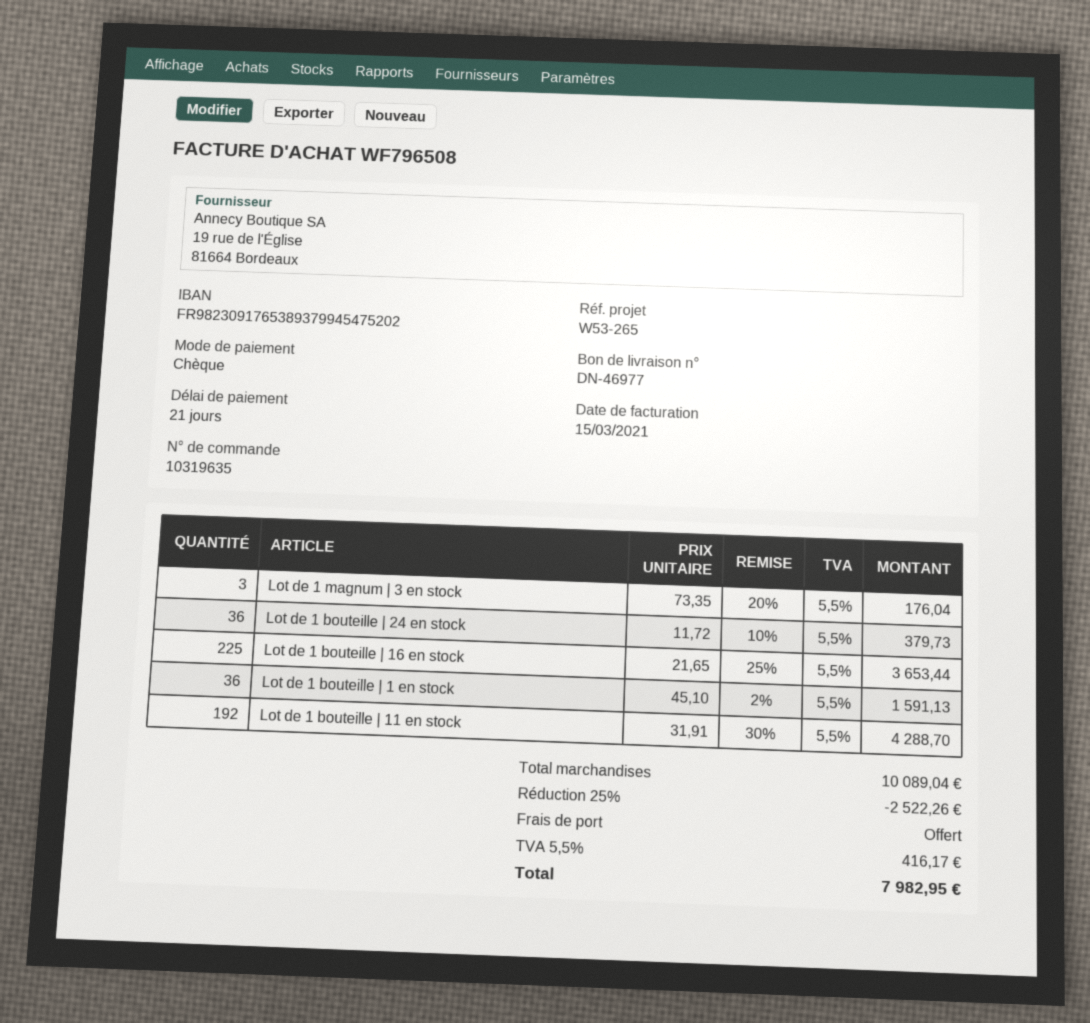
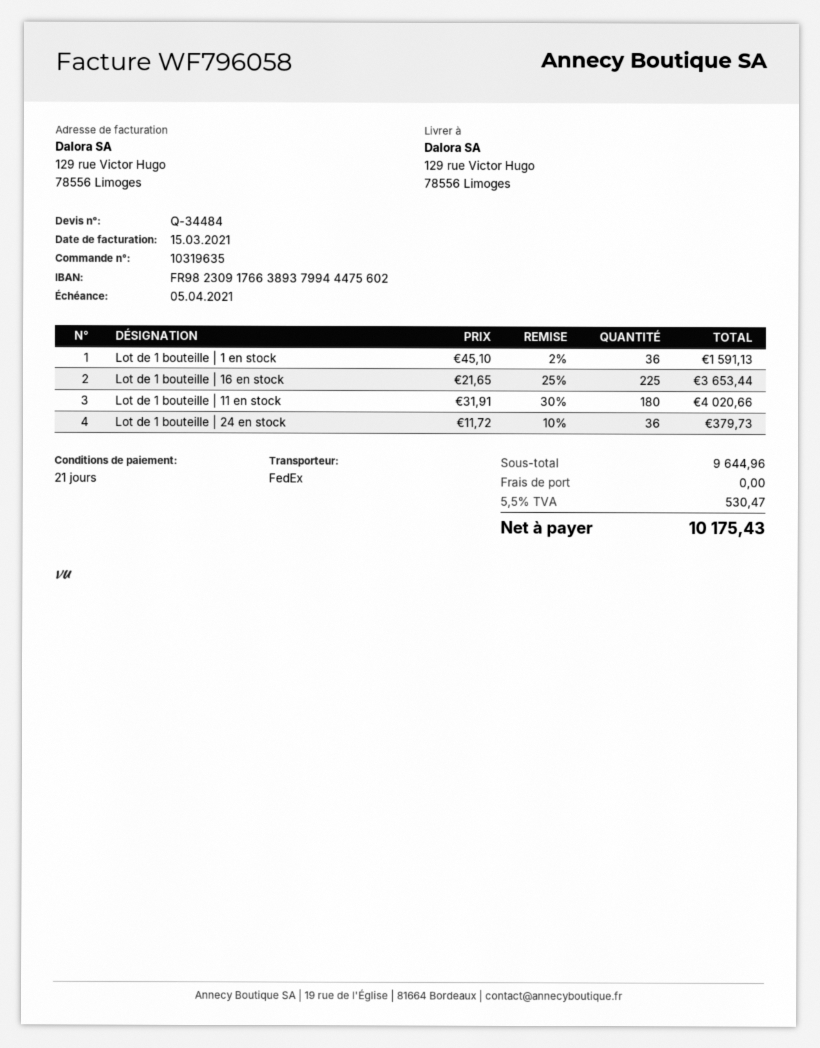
invoice number: WF796508 -> WF796058
bank account: FR9823091765389379945475202 -> FR9823091766389379944475602
Lot de 1 magnum | 3 en stock: 3 x 73.35 - 20% = 176.04 -> none
Lot de 1 bouteille | 11 en stock: 192 x 31.91 - 30% = 4288.70 -> 180 x 31.91 - 30% = 4020.66
subtotal: 10089.04 -> 9644.96
discount: 25% = 2522.26 -> none
tax: 5.5% = 416.17 -> 5.5% = 530.47
total: 7982.95 -> 10175.43

